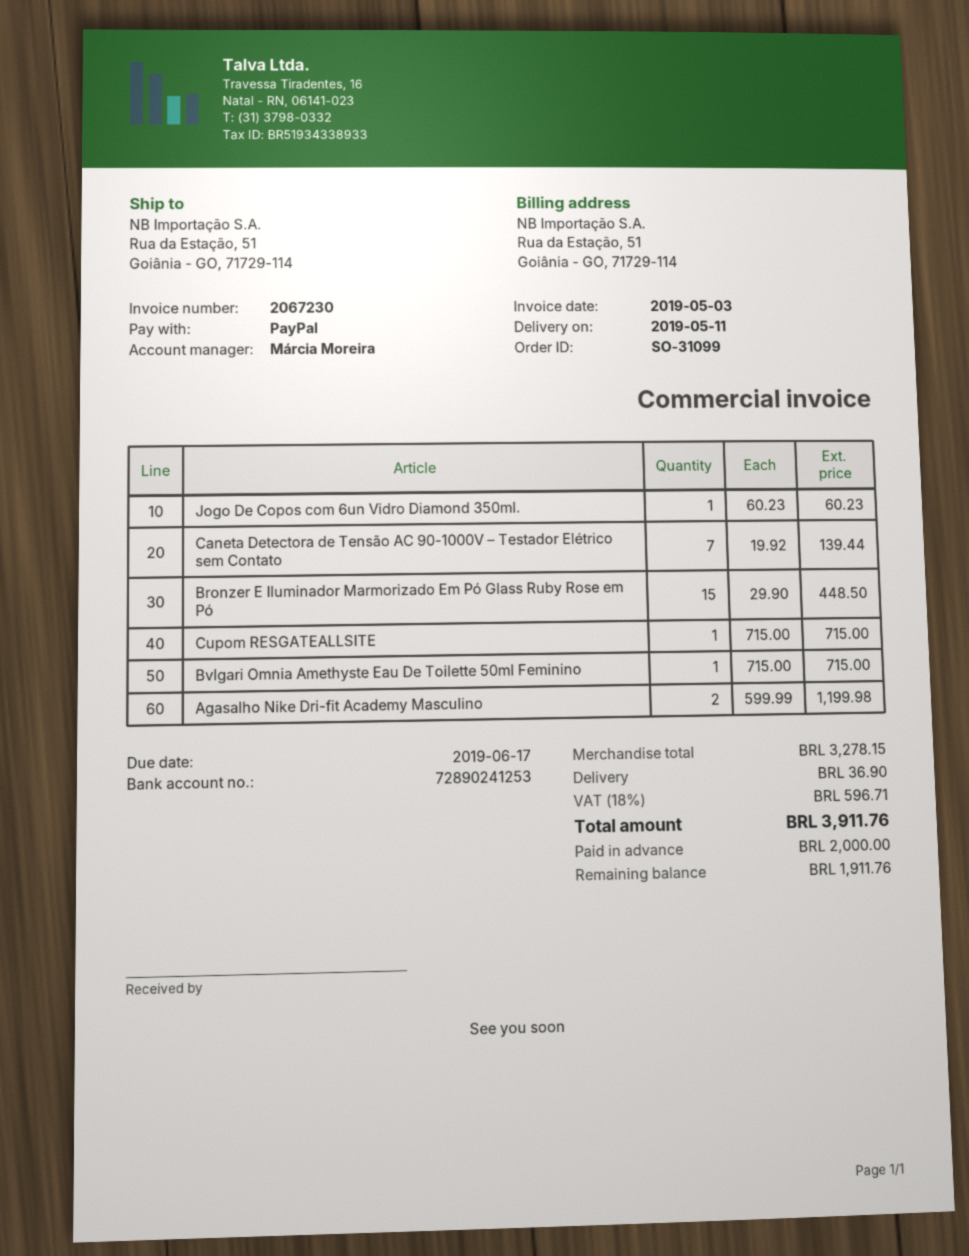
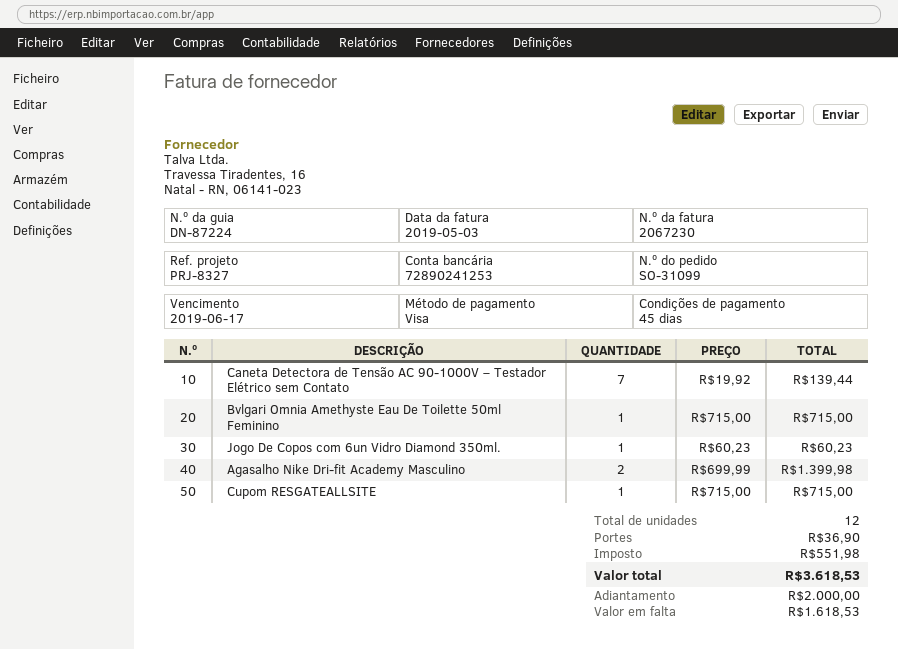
payment method: PayPal -> Visa
Bronzer E Iluminador Marmorizado Em Pó Glass Ruby Rose em Pó: 15 x 29.90 = 448.50 -> none
Agasalho Nike Dri-fit Academy Masculino: 2 x 599.99 = 1199.98 -> 2 x 699.99 = 1399.98
tax: 596.71 -> 551.98
total: 3911.76 -> 3618.53
balance: 1911.76 -> 1618.53

